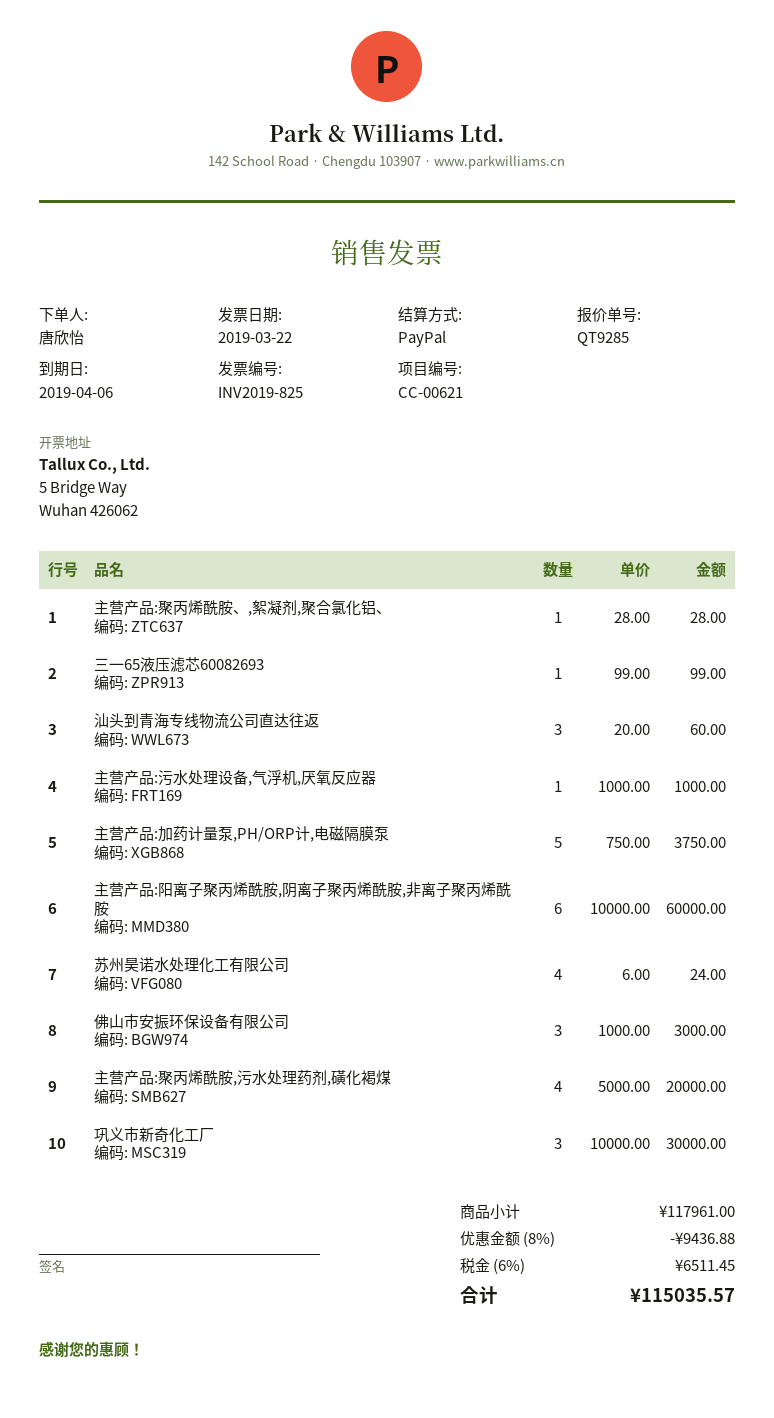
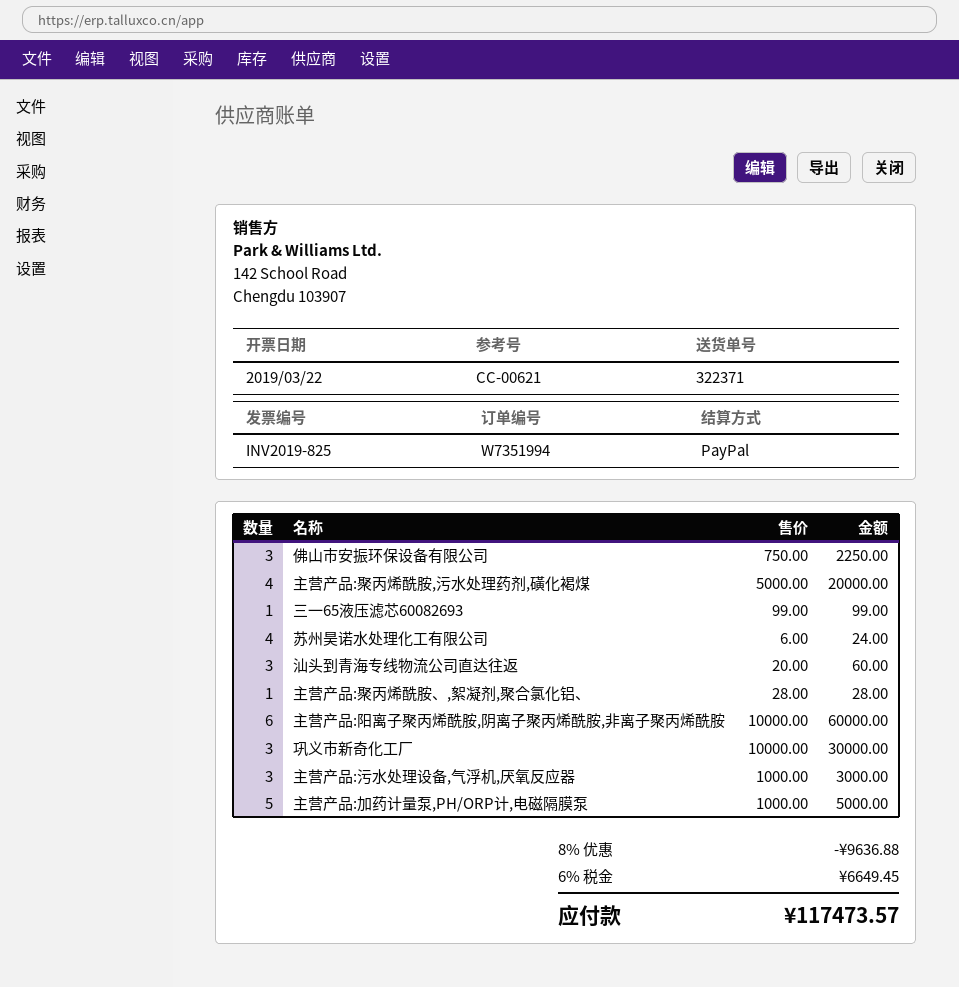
主营产品:污水处理设备,气浮机,厌氧反应器: 1 x 1000.00 = 1000.00 -> 3 x 1000.00 = 3000.00
主营产品:加药计量泵,PH/ORP计,电磁隔膜泵: 5 x 750.00 = 3750.00 -> 5 x 1000.00 = 5000.00
佛山市安振环保设备有限公司: 3 x 1000.00 = 3000.00 -> 3 x 750.00 = 2250.00
discount: 8% = 9436.88 -> 8% = 9636.88
tax: 6% = 6511.45 -> 6% = 6649.45
total: 115035.57 -> 117473.57

